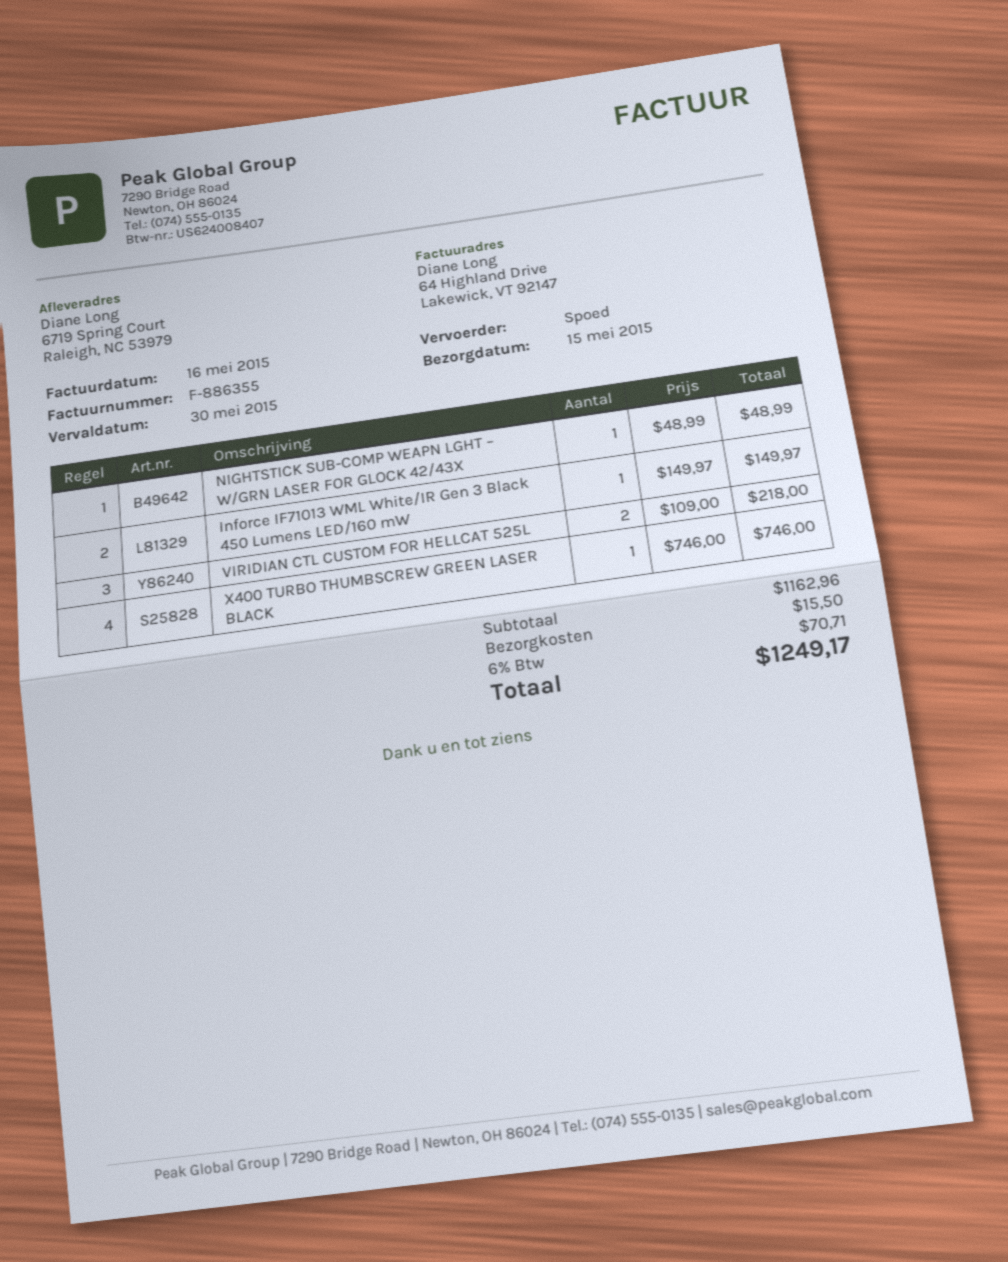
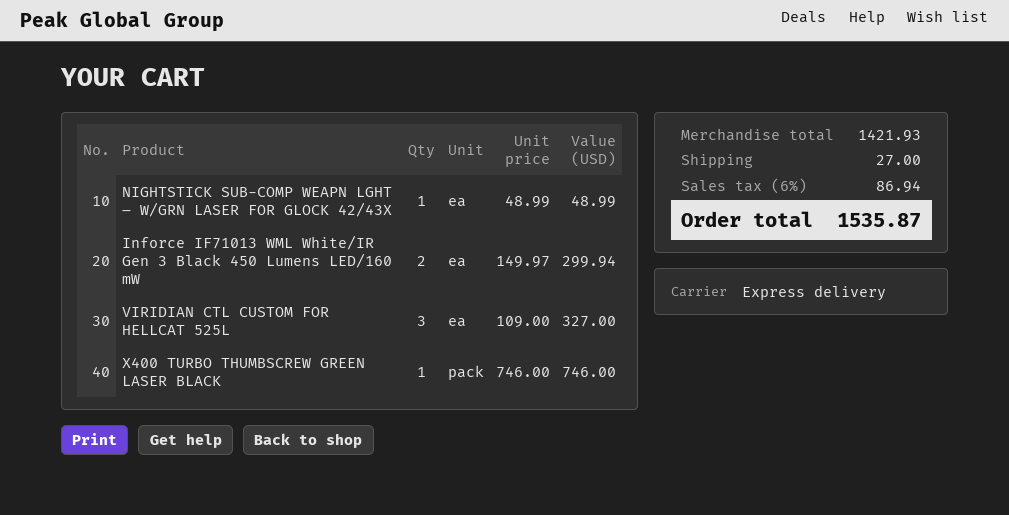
Inforce IF71013 WML White/IR Gen 3 Black 450 Lumens LED/160 mW: 1 x 149.97 = 149.97 -> 2 x 149.97 = 299.94
VIRIDIAN CTL CUSTOM FOR HELLCAT 525L: 2 x 109.00 = 218.00 -> 3 x 109.00 = 327.00
subtotal: 1162.96 -> 1421.93
shipping: 15.50 -> 27.00
tax: 6% = 70.71 -> 6% = 86.94
total: 1249.17 -> 1535.87

